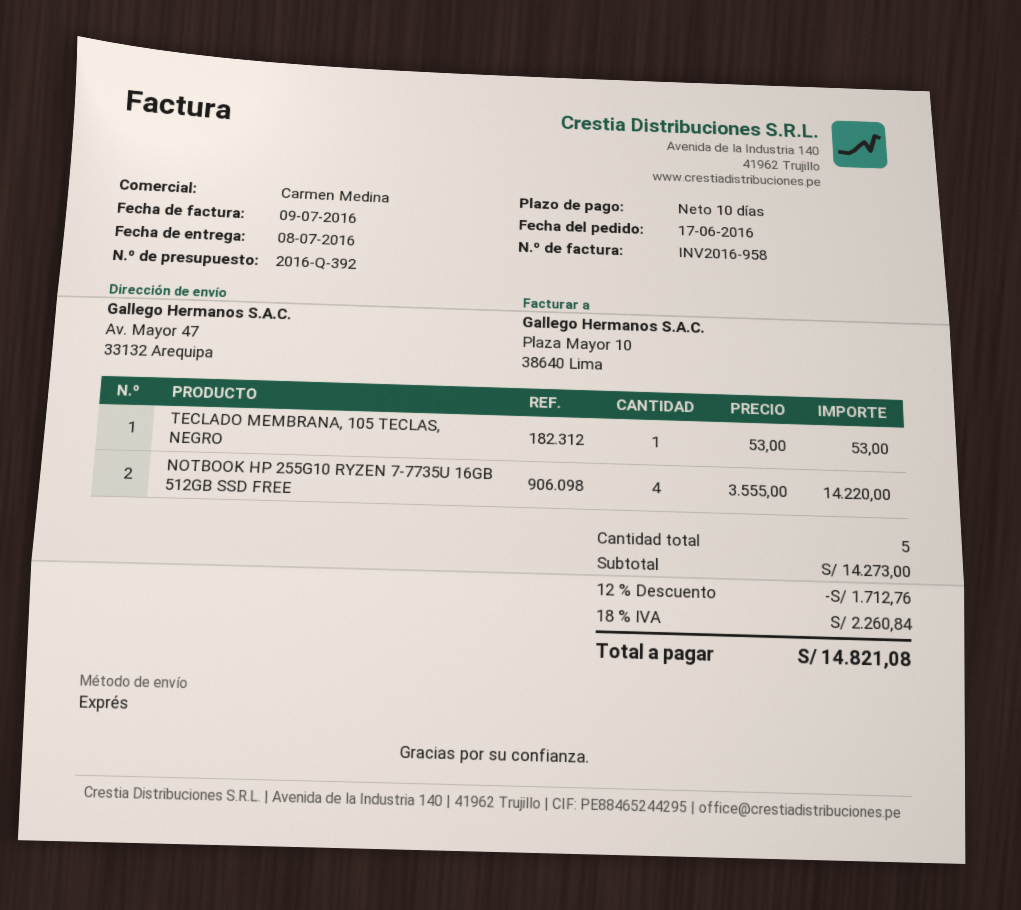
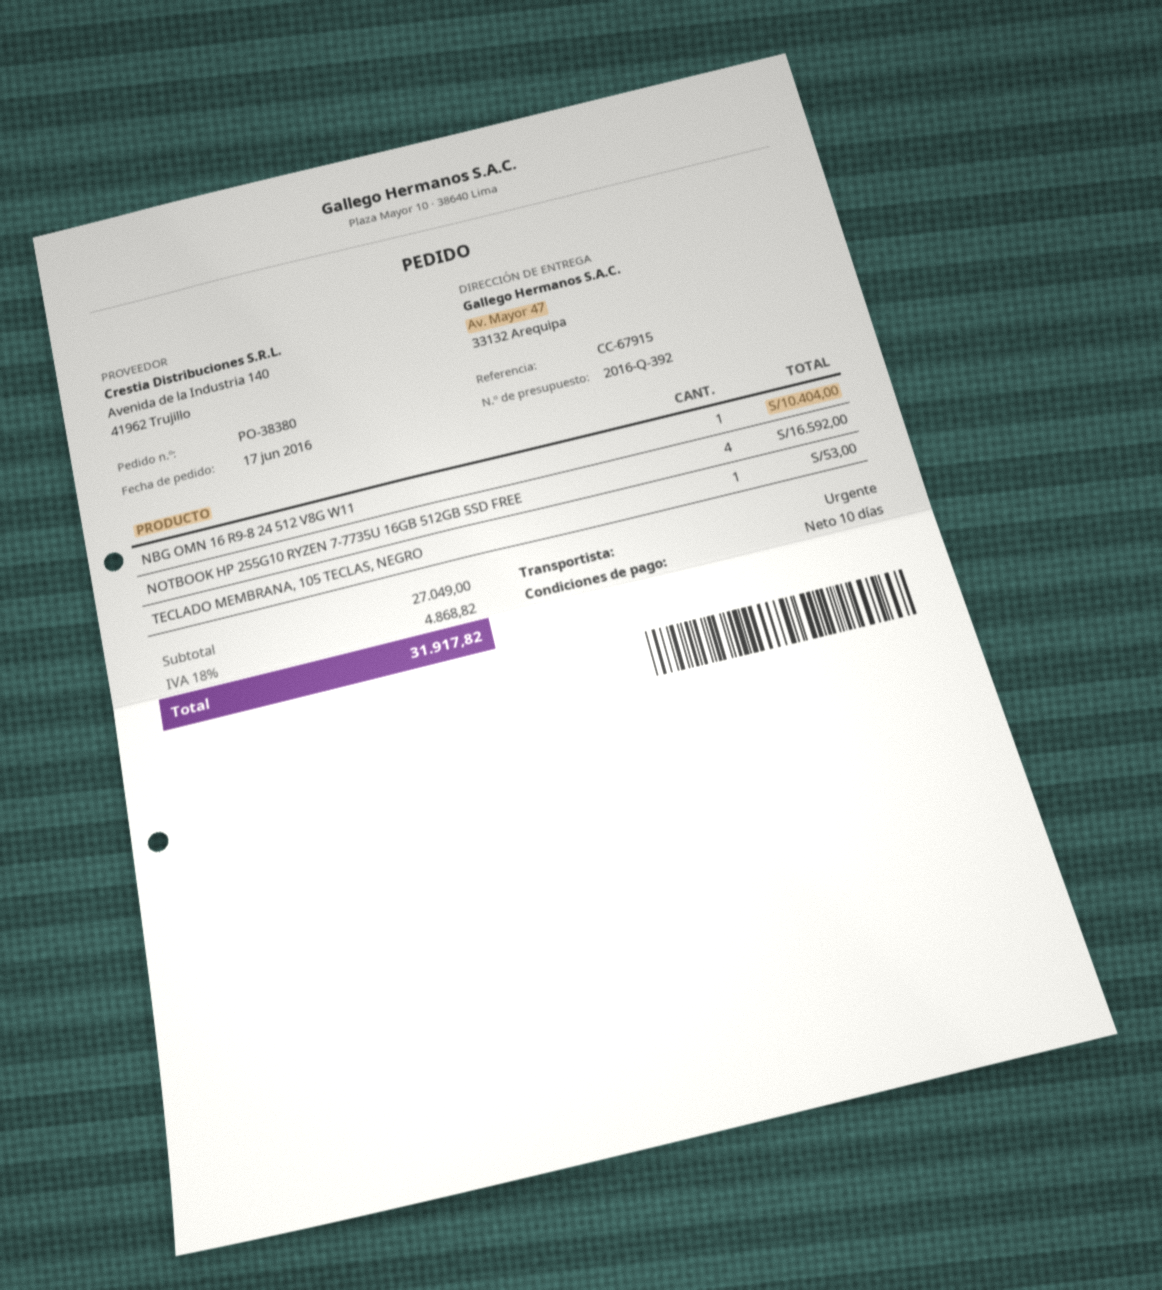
NOTBOOK HP 255G10 RYZEN 7-7735U 16GB 512GB SSD FREE: 4 for 14220.00 -> 4 for 16592.00
NBG OMN 16 R9-8 24 512 V8G W11: none -> 1 for 10404.00
subtotal: 14273.00 -> 27049.00
discount: 12% = 1712.76 -> none
tax: 18% = 2260.84 -> 18% = 4868.82
total: 14821.08 -> 31917.82

